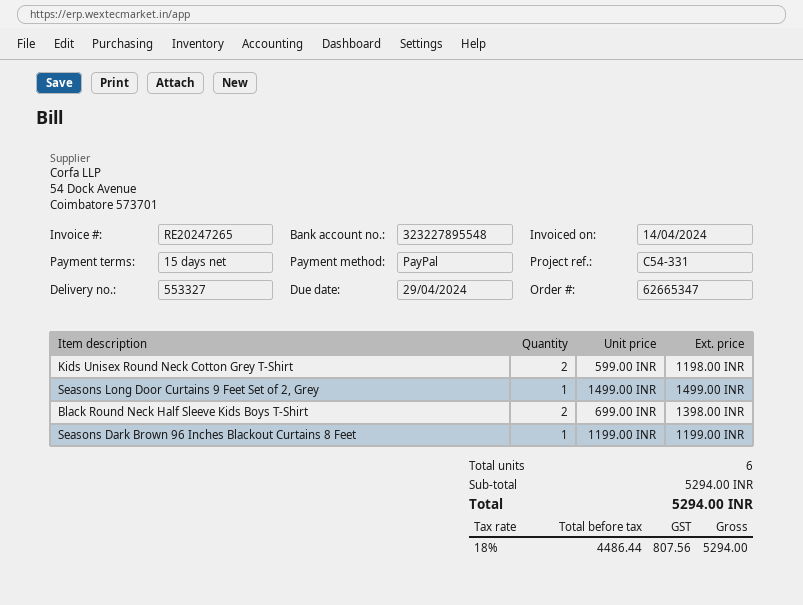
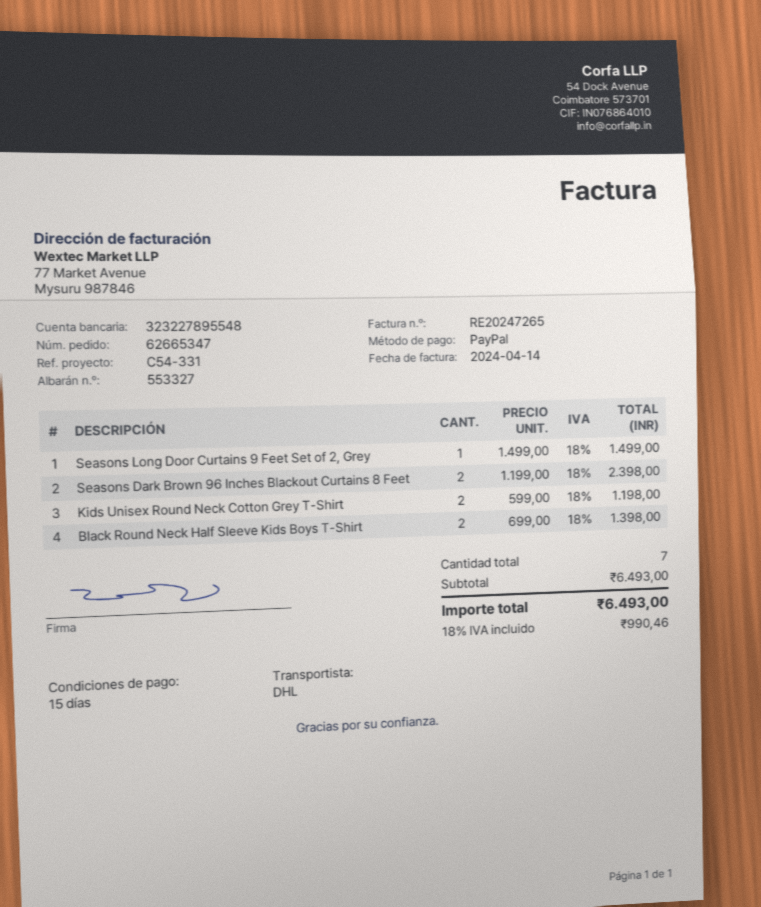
Seasons Dark Brown 96 Inches Blackout Curtains 8 Feet: 1 x 1199.00 = 1199.00 -> 2 x 1199.00 = 2398.00
total quantity: 6 -> 7
subtotal: 5294.00 -> 6493.00
tax: 18% = 807.56 -> 18% = 990.46
total: 5294.00 -> 6493.00

